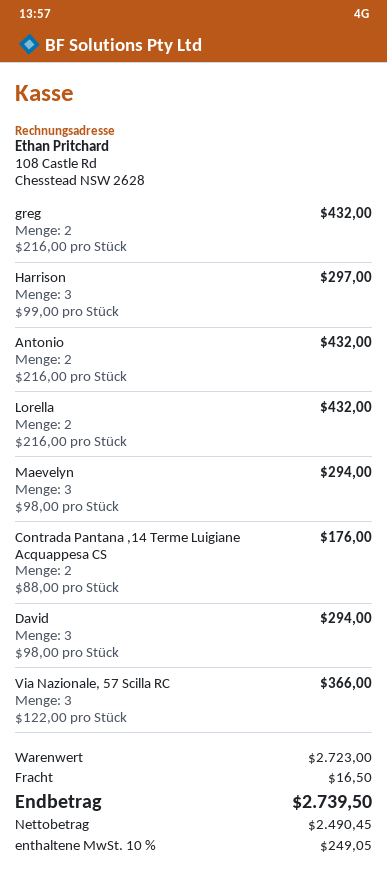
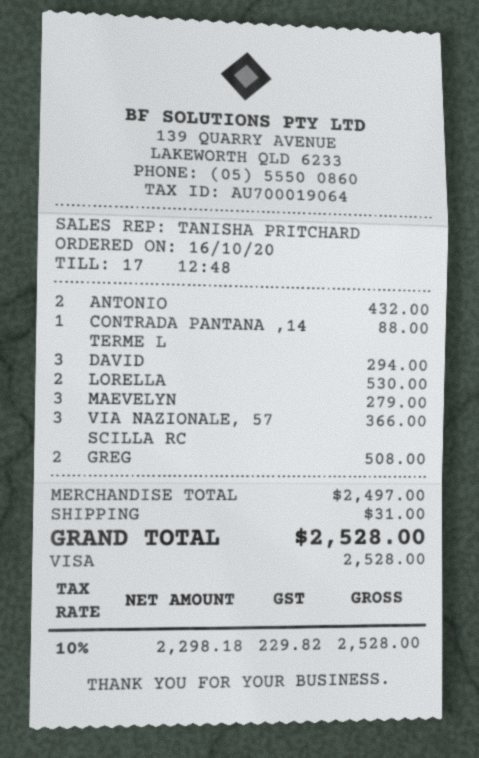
greg: 2 for 432.00 -> 2 for 508.00
Harrison: 3 for 297.00 -> none
Lorella: 2 for 432.00 -> 2 for 530.00
Maevelyn: 3 for 294.00 -> 3 for 279.00
Contrada Pantana ,14 Terme Luigiane Acquappesa CS: 2 for 176.00 -> 1 for 88.00
subtotal: 2723.00 -> 2497.00
shipping: 16.50 -> 31.00
net: 2490.45 -> 2298.18
tax: 10% = 249.05 -> 10% = 229.82
total: 2739.50 -> 2528.00

